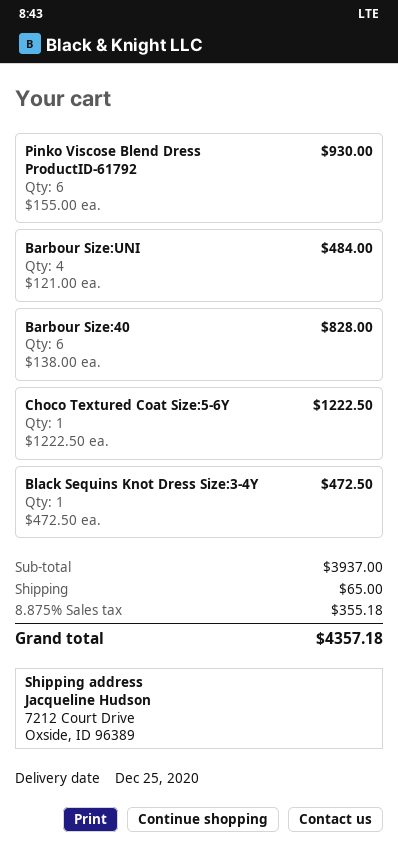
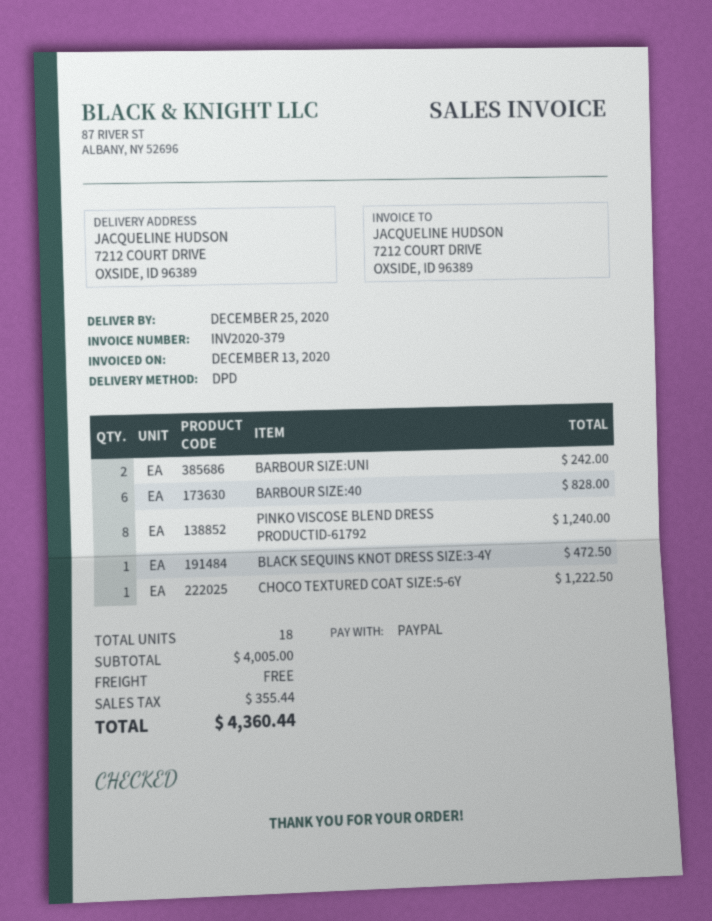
Pinko Viscose Blend Dress ProductID-61792: 6 for 930.00 -> 8 for 1240.00
Barbour Size:UNI: 4 for 484.00 -> 2 for 242.00
subtotal: 3937.00 -> 4005.00
shipping: 65.00 -> 0.00
tax: 355.18 -> 355.44
total: 4357.18 -> 4360.44

